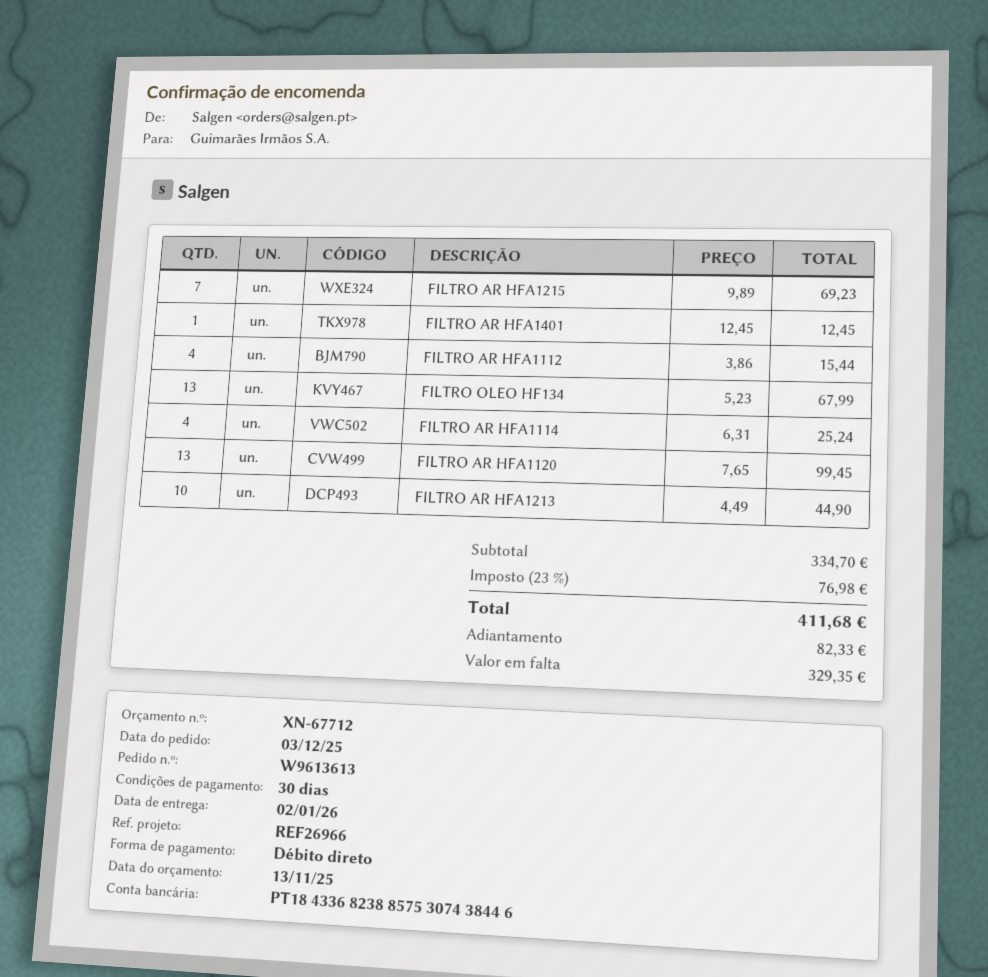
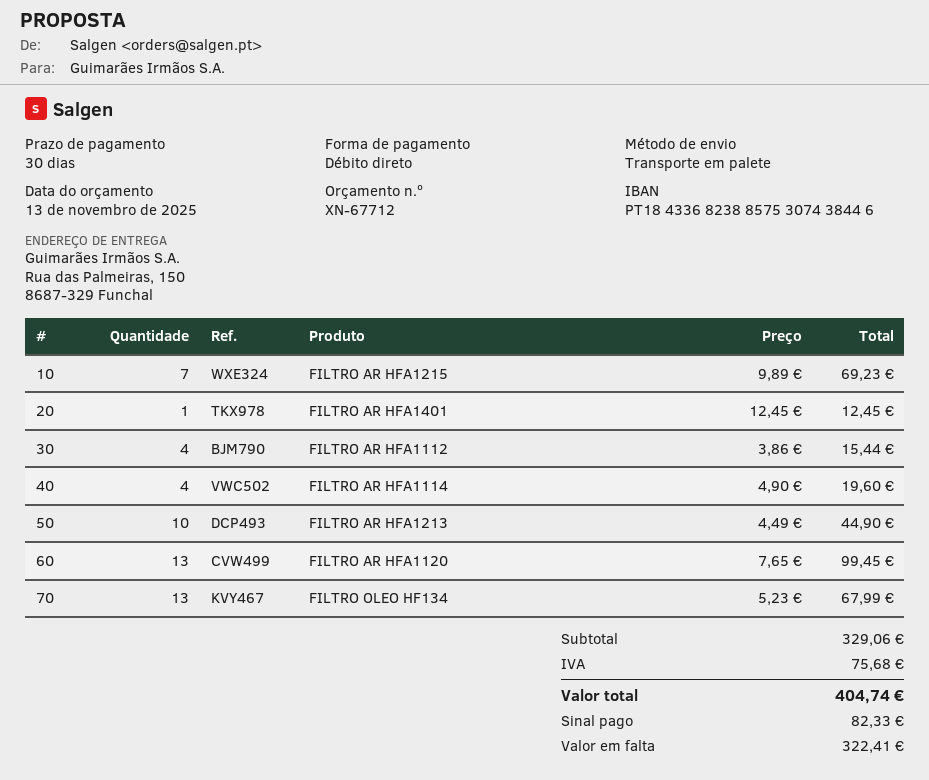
FILTRO AR HFA1114: 4 x 6.31 = 25.24 -> 4 x 4.90 = 19.60
subtotal: 334.70 -> 329.06
tax: 76.98 -> 75.68
total: 411.68 -> 404.74
balance: 329.35 -> 322.41

